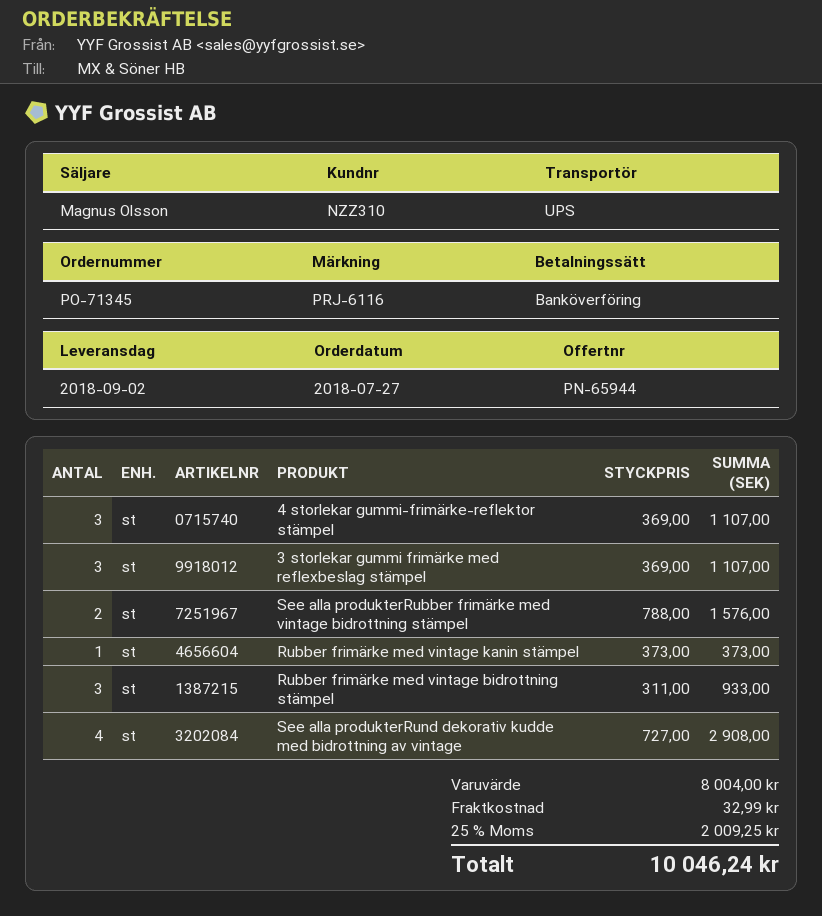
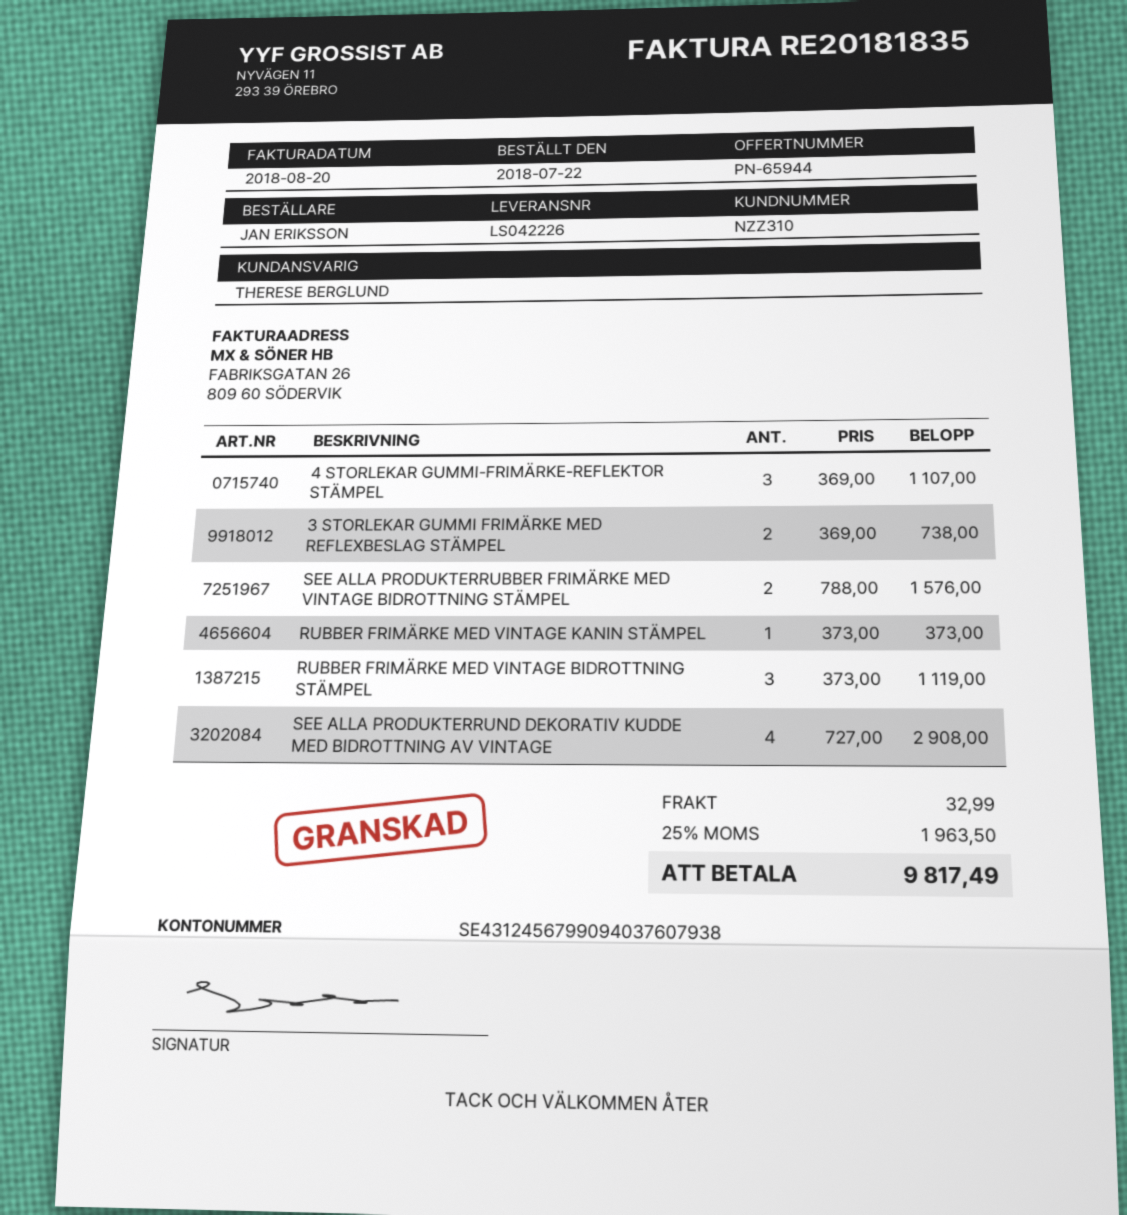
order date: 2018-07-27 -> 2018-07-22
sales rep: Magnus Olsson -> THERESE BERGLUND
3 storlekar gummi frimärke med reflexbeslag stämpel: 3 x 369.00 = 1107.00 -> 2 x 369.00 = 738.00
Rubber frimärke med vintage bidrottning stämpel: 3 x 311.00 = 933.00 -> 3 x 373.00 = 1119.00
tax: 25% = 2009.25 -> 25% = 1963.50
total: 10046.24 -> 9817.49

